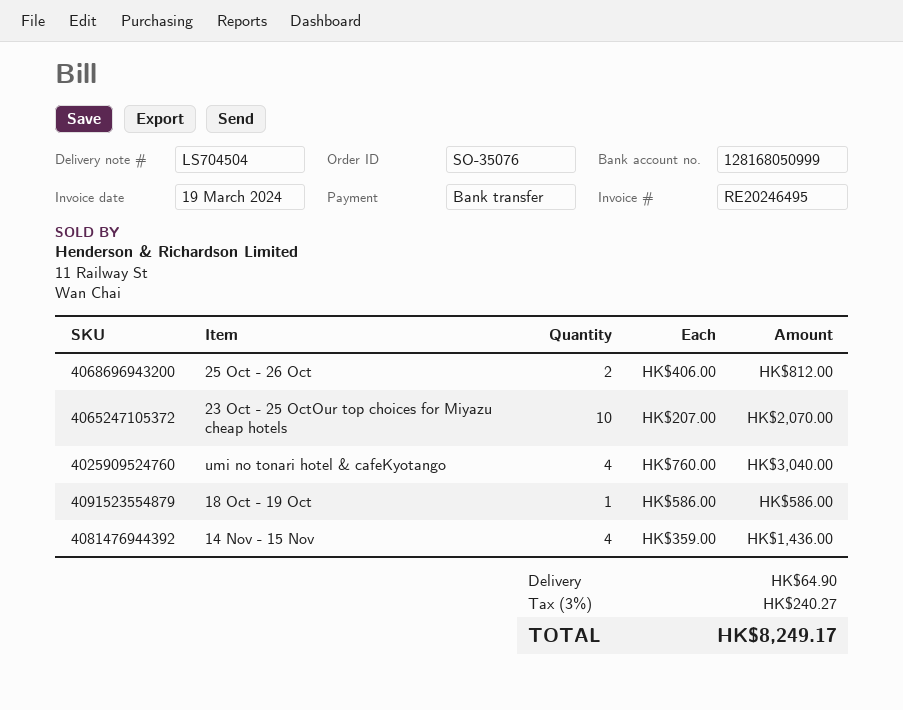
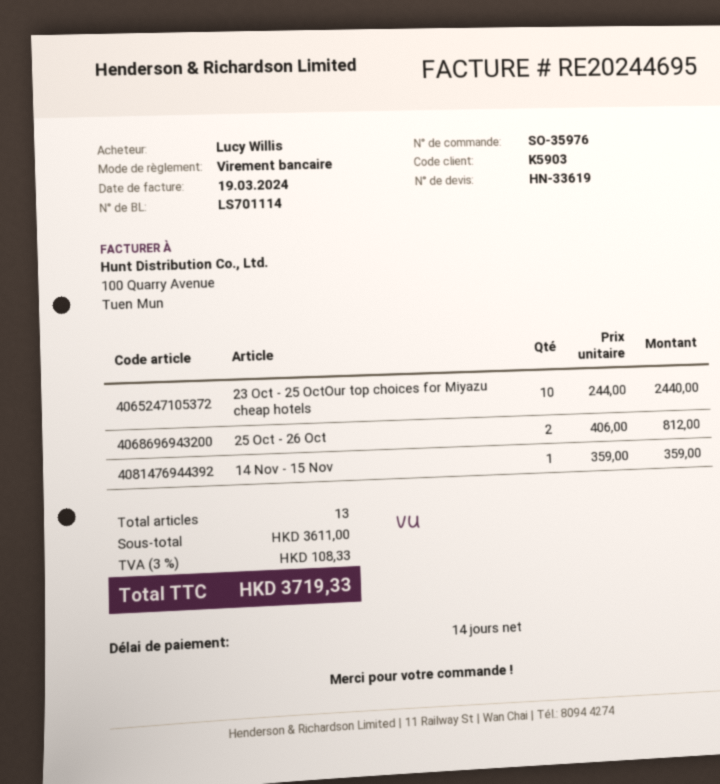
order number: SO-35076 -> SO-35976
delivery note number: LS704504 -> LS701114
invoice number: RE20246495 -> RE20244695
23 Oct - 25 OctOur top choices for Miyazu cheap hotels: 10 x 207.00 = 2070.00 -> 10 x 244.00 = 2440.00
umi no tonari hotel & cafeKyotango: 4 x 760.00 = 3040.00 -> none
18 Oct - 19 Oct: 1 x 586.00 = 586.00 -> none
14 Nov - 15 Nov: 4 x 359.00 = 1436.00 -> 1 x 359.00 = 359.00
shipping: 64.90 -> none
tax: 3% = 240.27 -> 3% = 108.33
total: 8249.17 -> 3719.33

